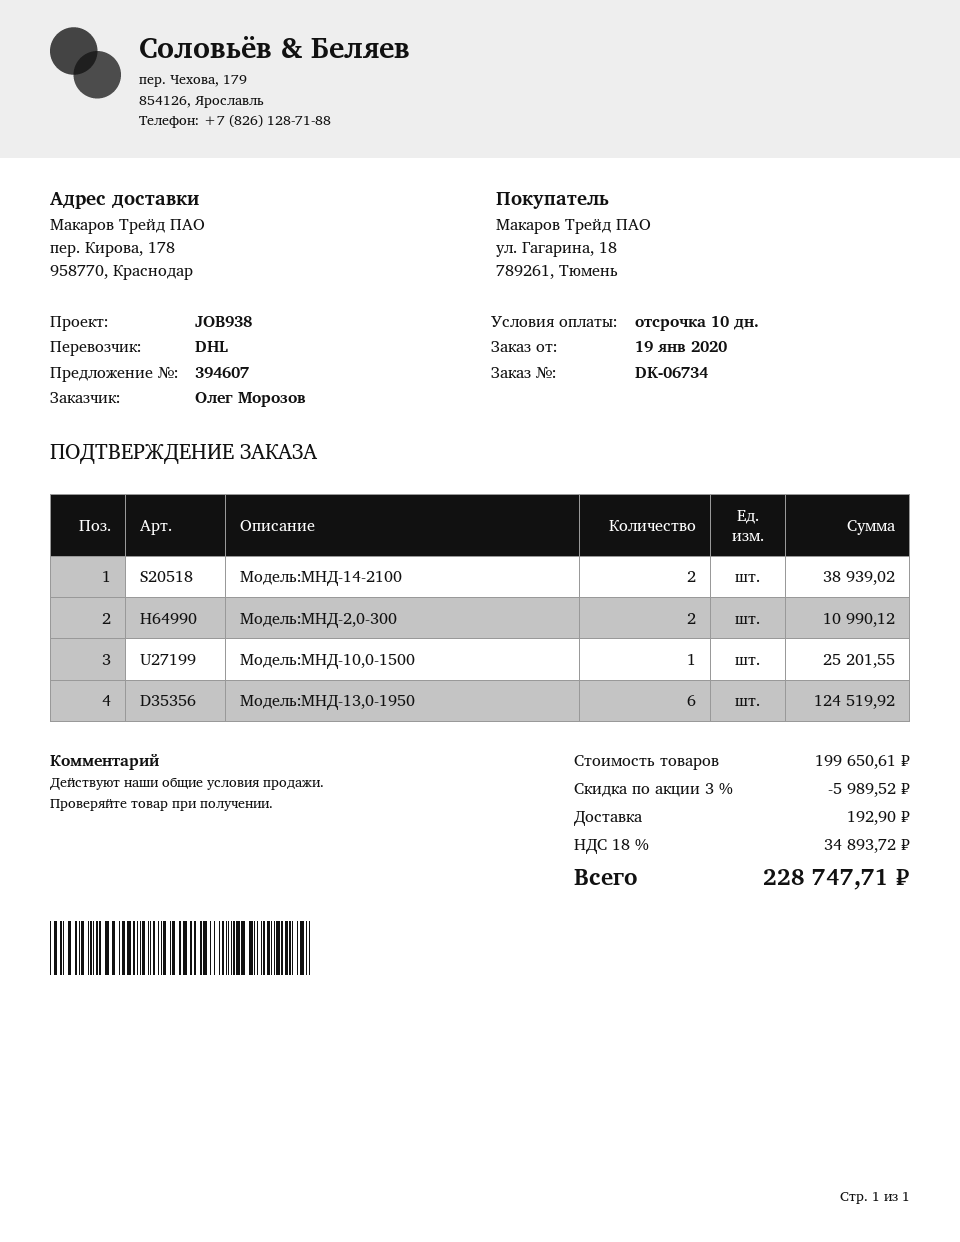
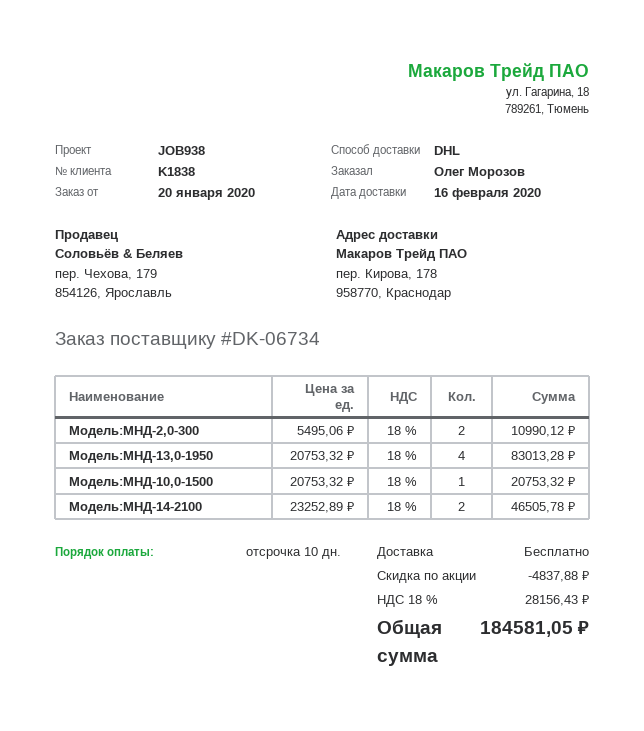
order date: 2020-01-19 -> 2020-01-20
Модель:МНД-14-2100: 2 for 38939.02 -> 2 for 46505.78
Модель:МНД-10,0-1500: 1 for 25201.55 -> 1 for 20753.32
Модель:МНД-13,0-1950: 6 for 124519.92 -> 4 for 83013.28
discount: 5989.52 -> 4837.88
shipping: 192.90 -> 0.00
tax: 18% = 34893.72 -> 18% = 28156.43
total: 228747.71 -> 184581.05

